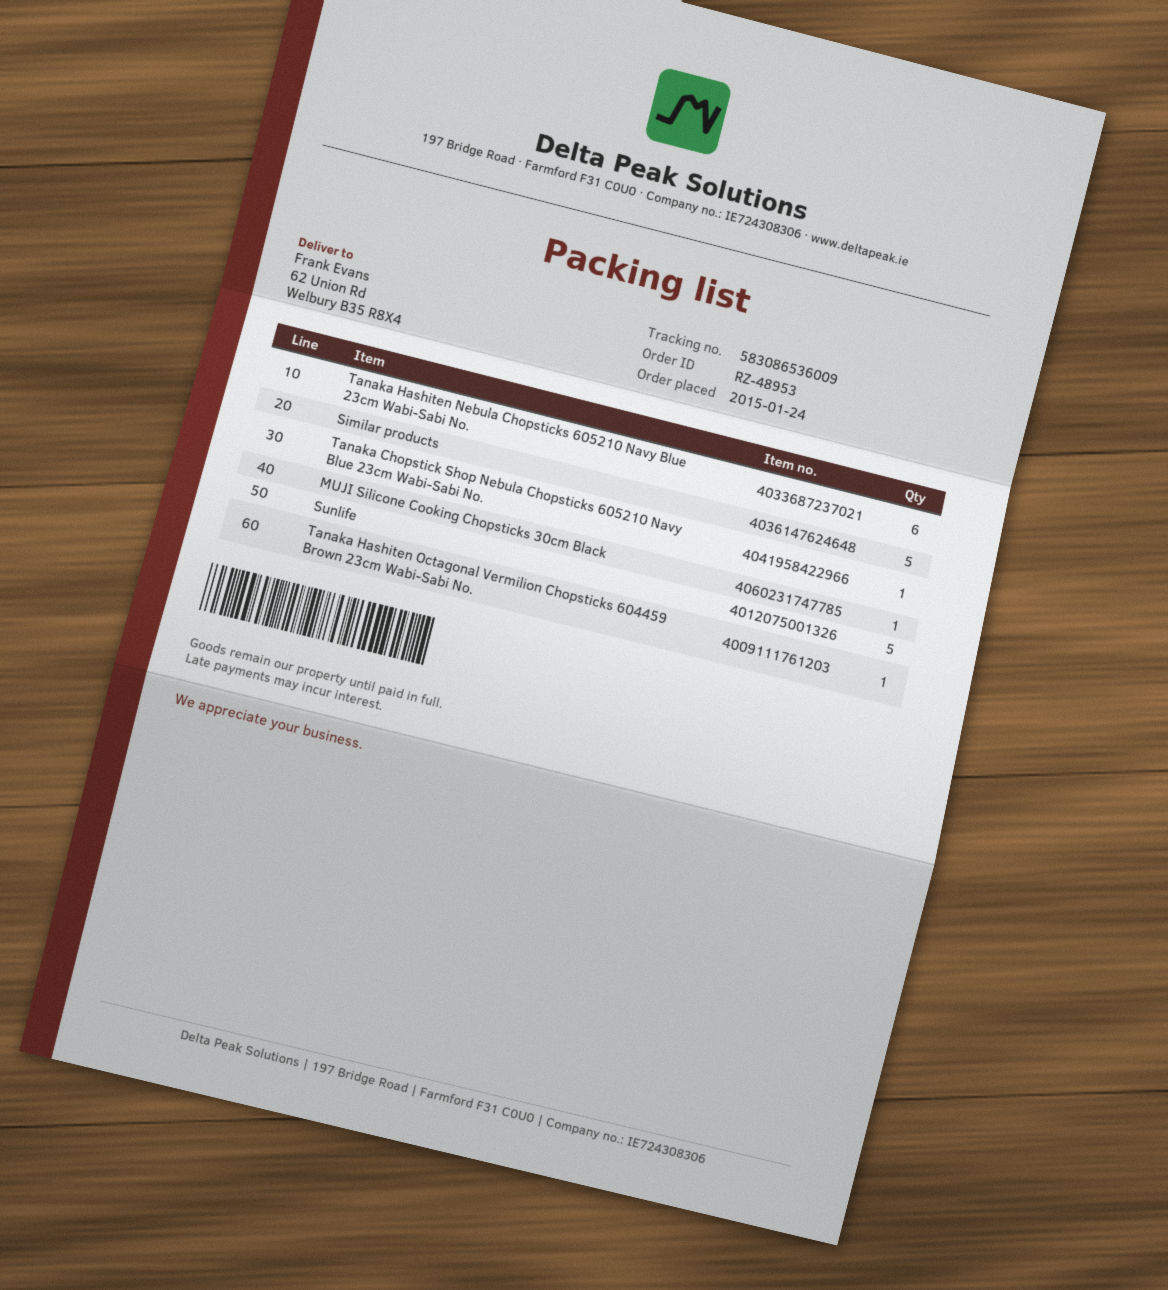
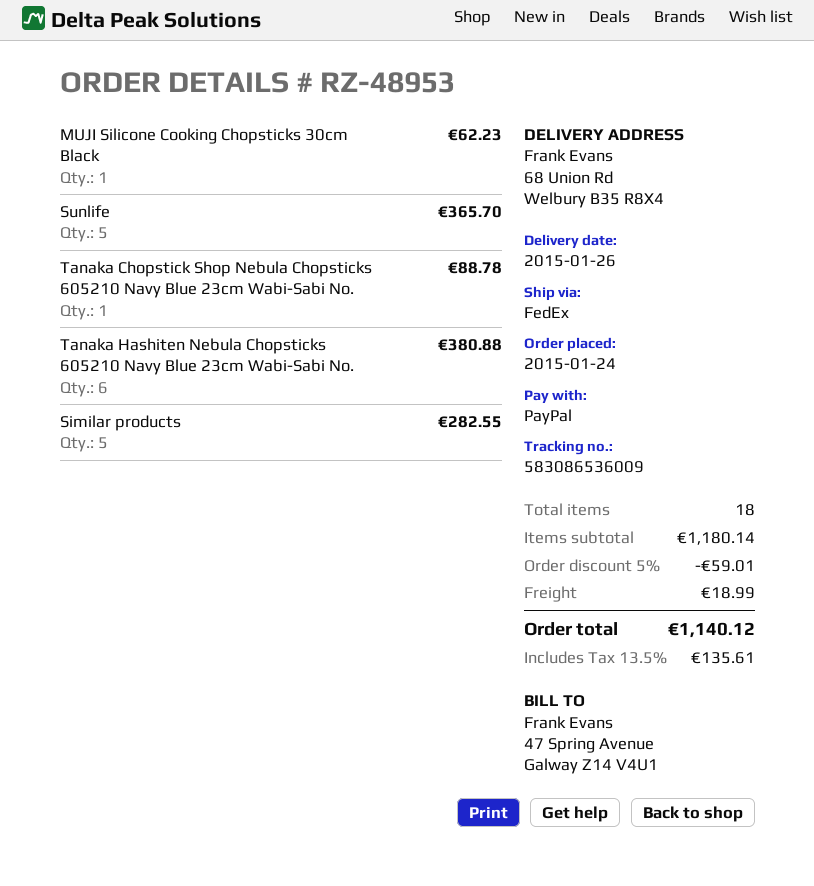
ship to: 62 Union Rd, Welbury B35 R8X4 -> 68 Union Rd, Welbury B35 R8X4
Tanaka Hashiten Octagonal Vermilion Chopsticks 604459 Brown 23cm Wabi-Sabi No.: 1 -> none

